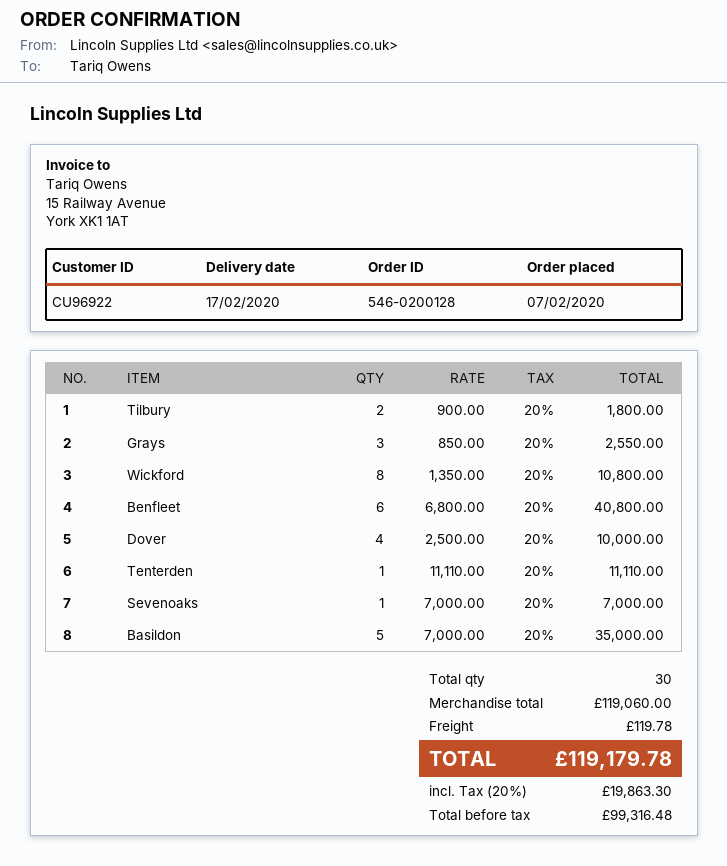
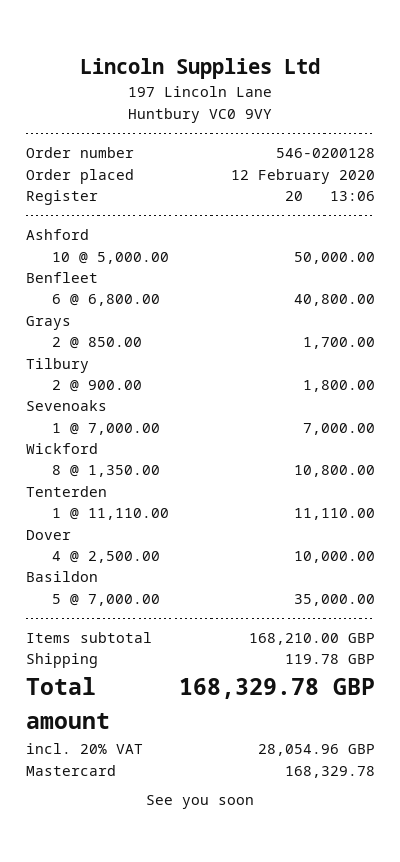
order date: 2020-02-07 -> 2020-02-12
Grays: 3 x 850.00 = 2550.00 -> 2 x 850.00 = 1700.00
Ashford: none -> 10 x 5000.00 = 50000.00
subtotal: 119060.00 -> 168210.00
tax: 20% = 19863.30 -> 20% = 28054.96
total: 119179.78 -> 168329.78

